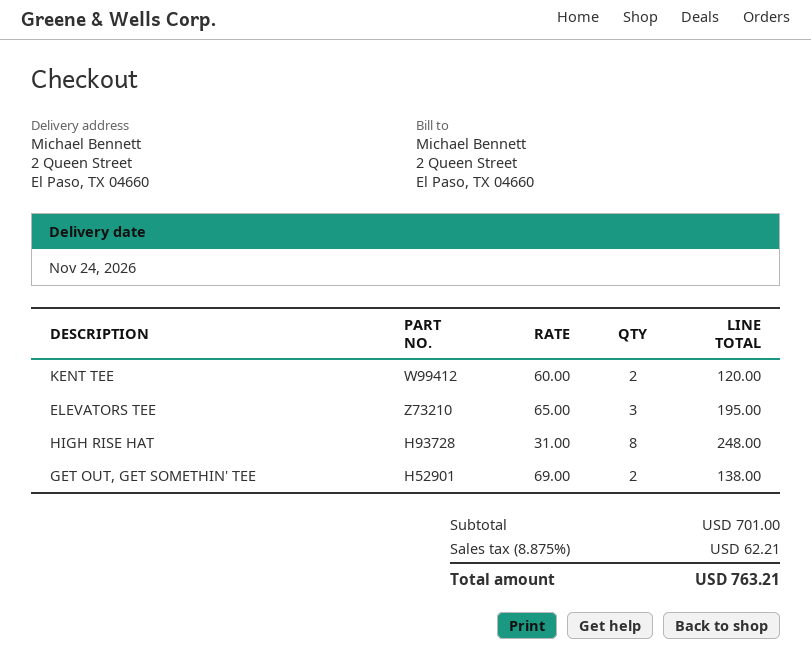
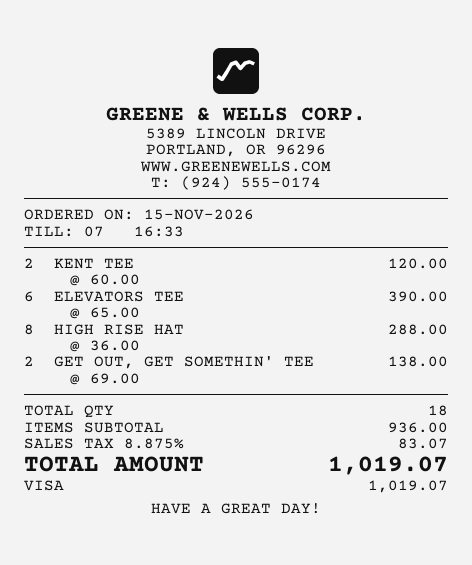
ELEVATORS TEE: 3 x 65.00 = 195.00 -> 6 x 65.00 = 390.00
HIGH RISE HAT: 8 x 31.00 = 248.00 -> 8 x 36.00 = 288.00
subtotal: 701.00 -> 936.00
tax: 8.875% = 62.21 -> 8.875% = 83.07
total: 763.21 -> 1019.07

